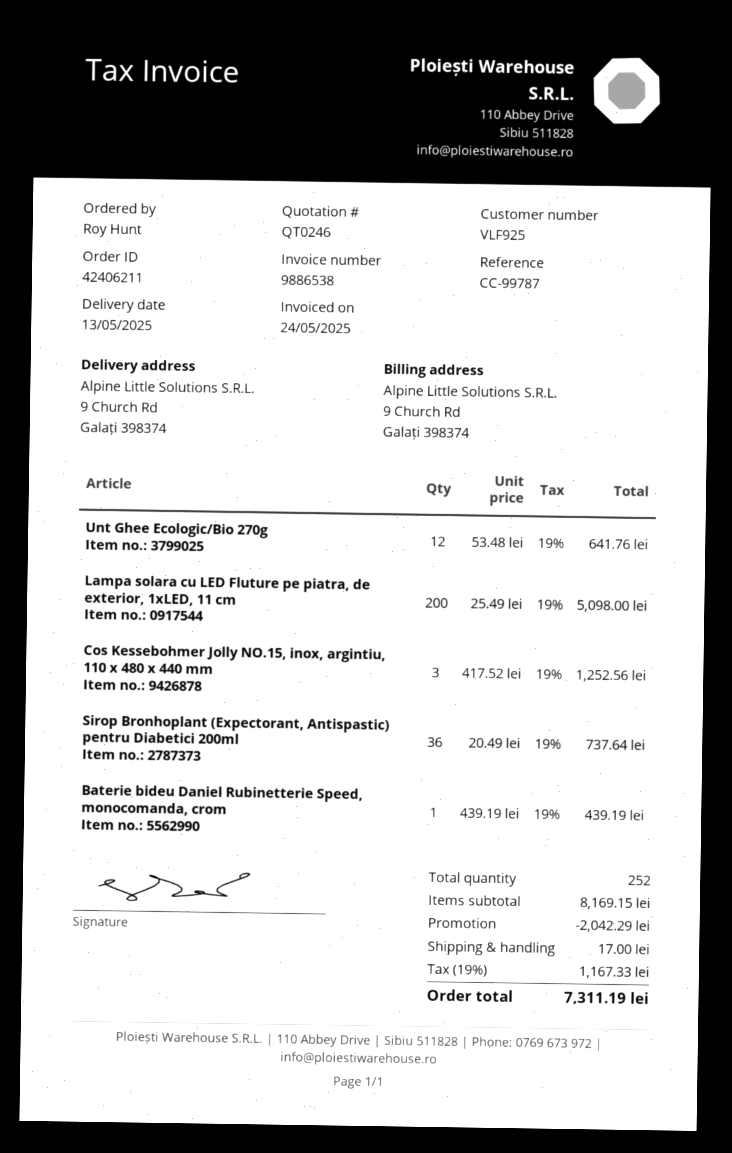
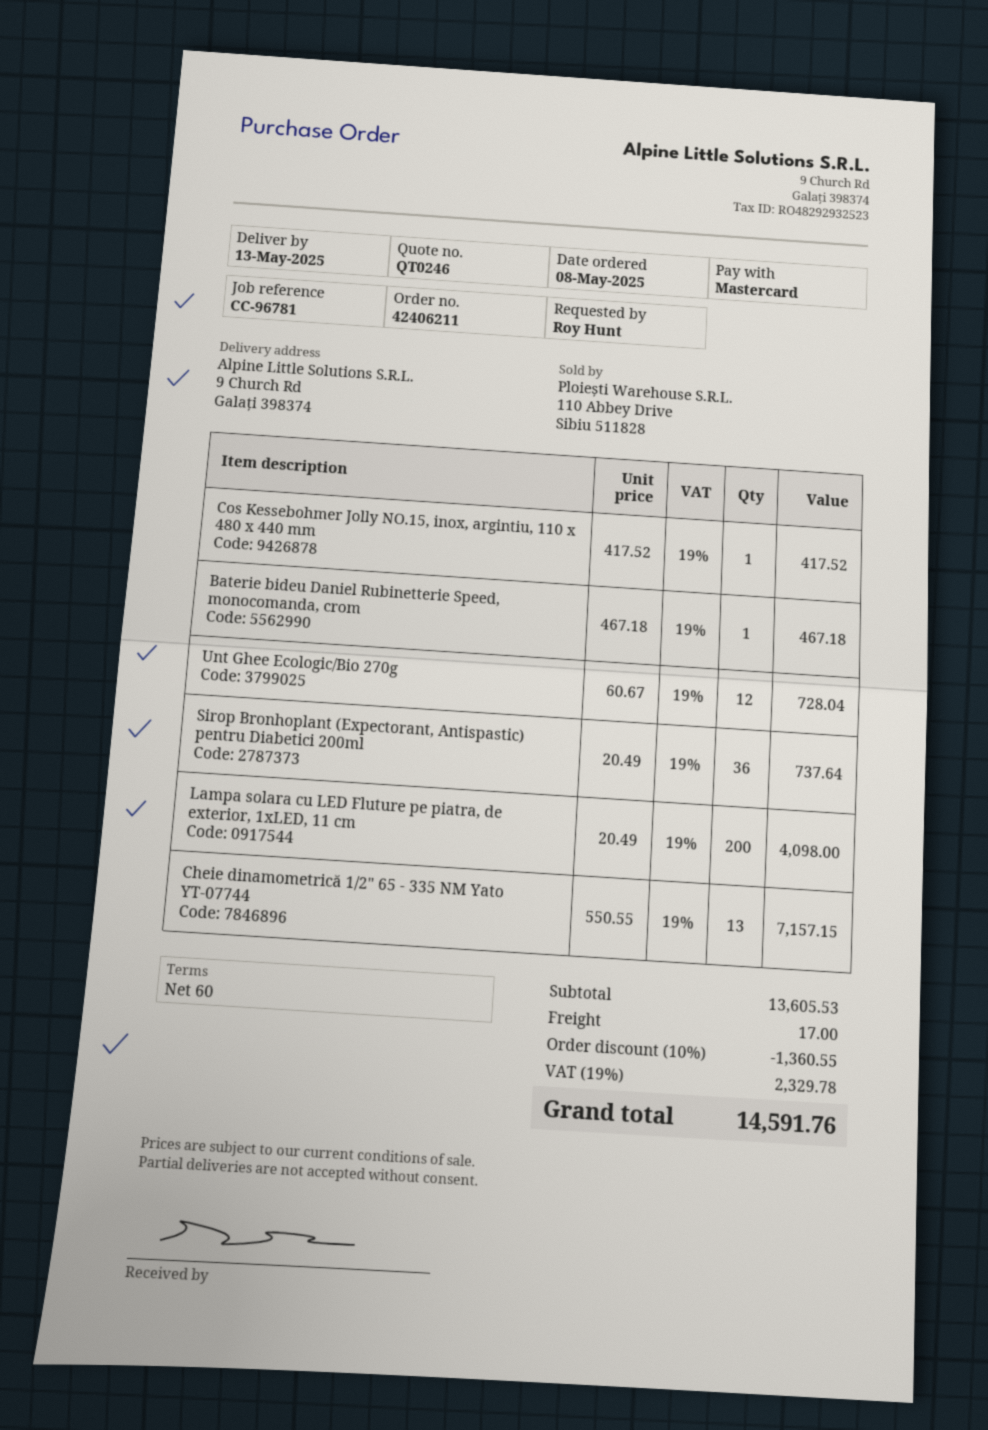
reference: CC-99787 -> CC-96781
Unt Ghee Ecologic/Bio 270g: 12 x 53.48 = 641.76 -> 12 x 60.67 = 728.04
Lampa solara cu LED Fluture pe piatra, de exterior, 1xLED, 11 cm: 200 x 25.49 = 5098.00 -> 200 x 20.49 = 4098.00
Cos Kessebohmer Jolly NO.15, inox, argintiu, 110 x 480 x 440 mm: 3 x 417.52 = 1252.56 -> 1 x 417.52 = 417.52
Baterie bideu Daniel Rubinetterie Speed, monocomanda, crom: 1 x 439.19 = 439.19 -> 1 x 467.18 = 467.18
Cheie dinamometrică 1/2" 65 - 335 NM Yato YT-07744: none -> 13 x 550.55 = 7157.15
subtotal: 8169.15 -> 13605.53
discount: 2042.29 -> 1360.55
tax: 19% = 1167.33 -> 19% = 2329.78
total: 7311.19 -> 14591.76

